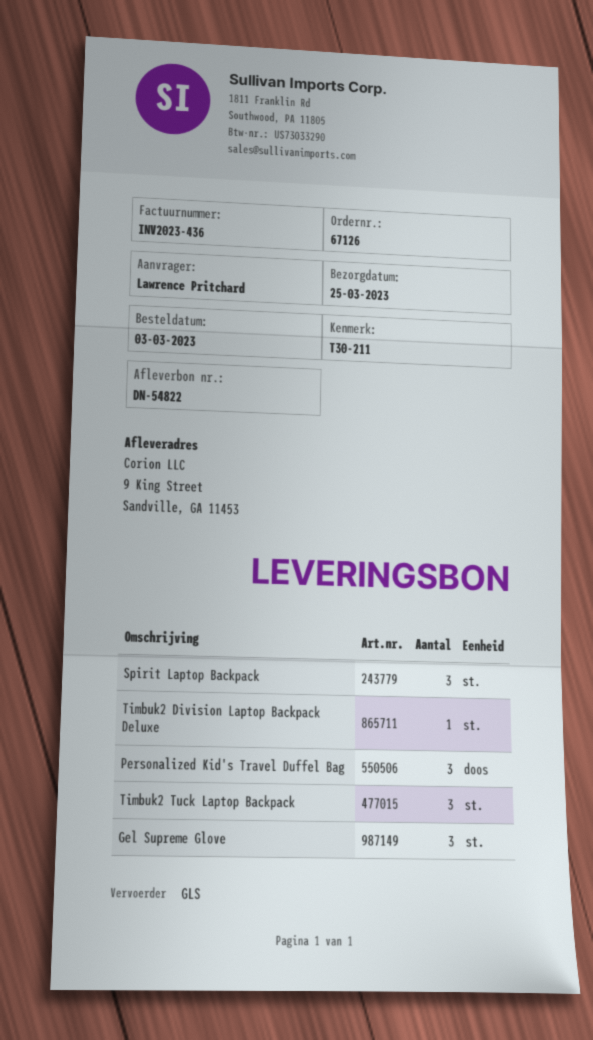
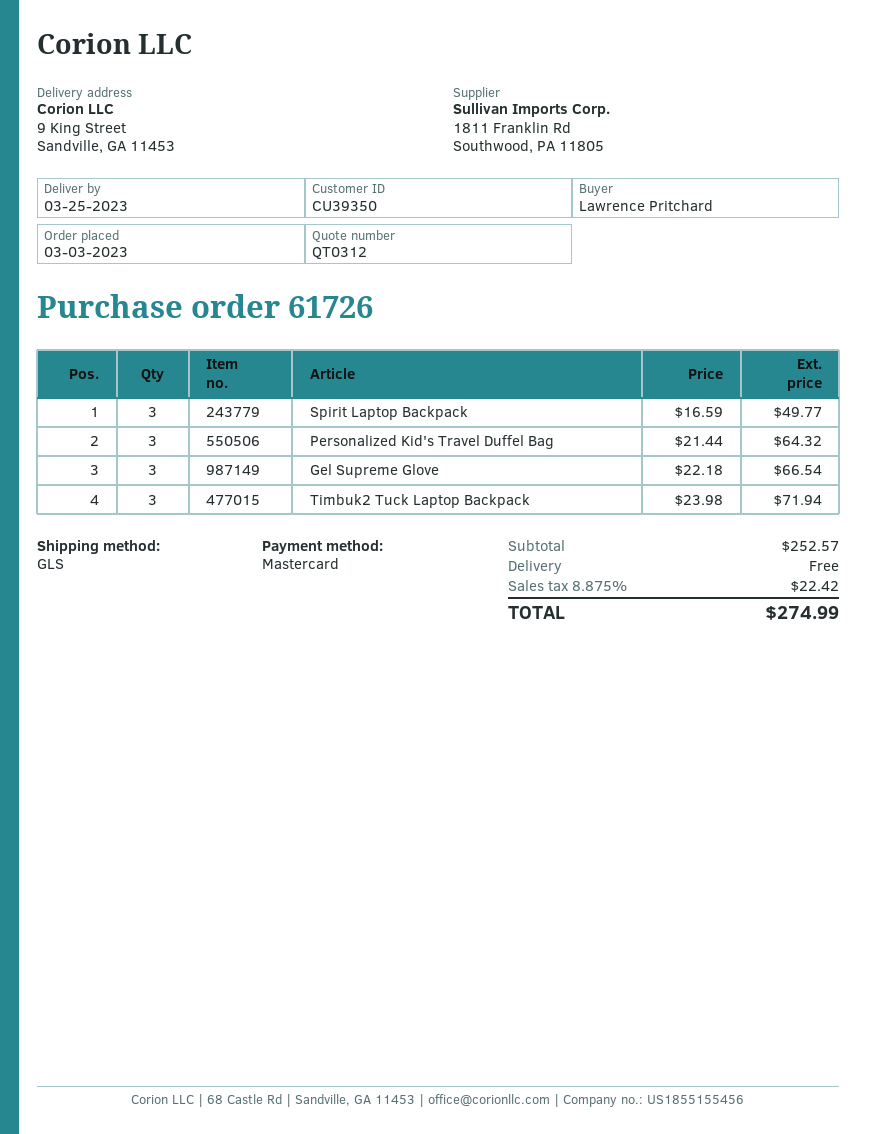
order number: 67126 -> 61726
Timbuk2 Division Laptop Backpack Deluxe: 1 -> none

